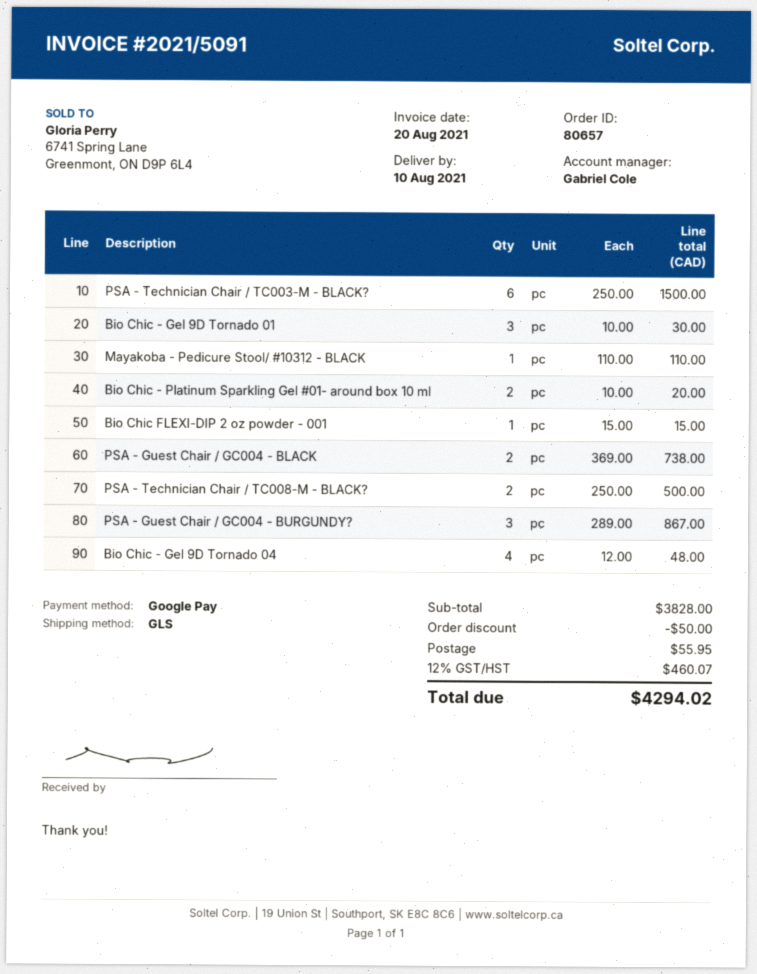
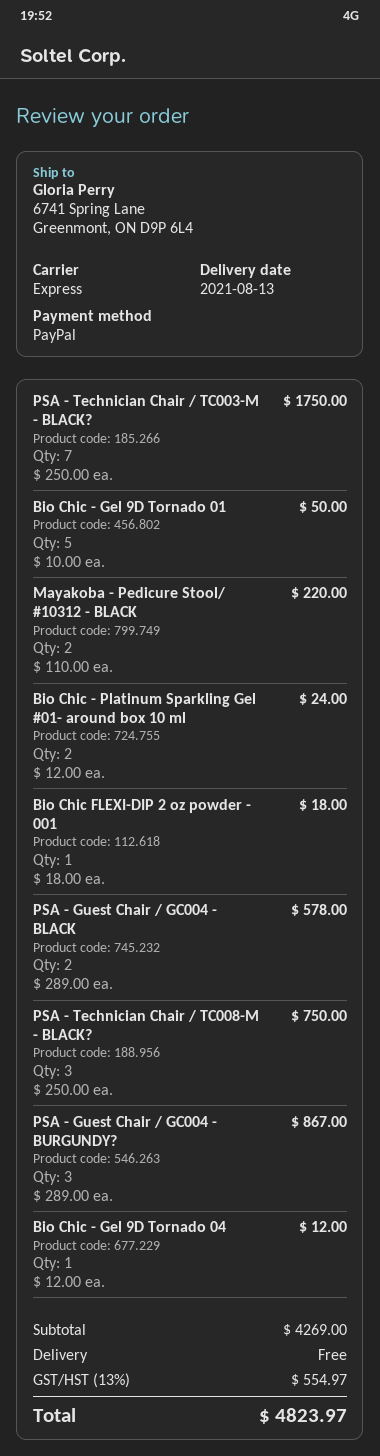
delivery date: 2021-08-10 -> 2021-08-13
payment method: Google Pay -> PayPal
shipping method: GLS -> express
PSA - Technician Chair / TC003-M - BLACK?: 6 x 250.00 = 1500.00 -> 7 x 250.00 = 1750.00
Bio Chic - Gel 9D Tornado 01: 3 x 10.00 = 30.00 -> 5 x 10.00 = 50.00
Mayakoba - Pedicure Stool/ #10312 - BLACK: 1 x 110.00 = 110.00 -> 2 x 110.00 = 220.00
Bio Chic - Platinum Sparkling Gel #01- around box 10 ml: 2 x 10.00 = 20.00 -> 2 x 12.00 = 24.00
Bio Chic FLEXI-DIP 2 oz powder - 001: 1 x 15.00 = 15.00 -> 1 x 18.00 = 18.00
PSA - Guest Chair / GC004 - BLACK: 2 x 369.00 = 738.00 -> 2 x 289.00 = 578.00
PSA - Technician Chair / TC008-M - BLACK?: 2 x 250.00 = 500.00 -> 3 x 250.00 = 750.00
Bio Chic - Gel 9D Tornado 04: 4 x 12.00 = 48.00 -> 1 x 12.00 = 12.00
subtotal: 3828.00 -> 4269.00
discount: 50.00 -> none
shipping: 55.95 -> 0.00
tax: 12% = 460.07 -> 13% = 554.97
total: 4294.02 -> 4823.97

